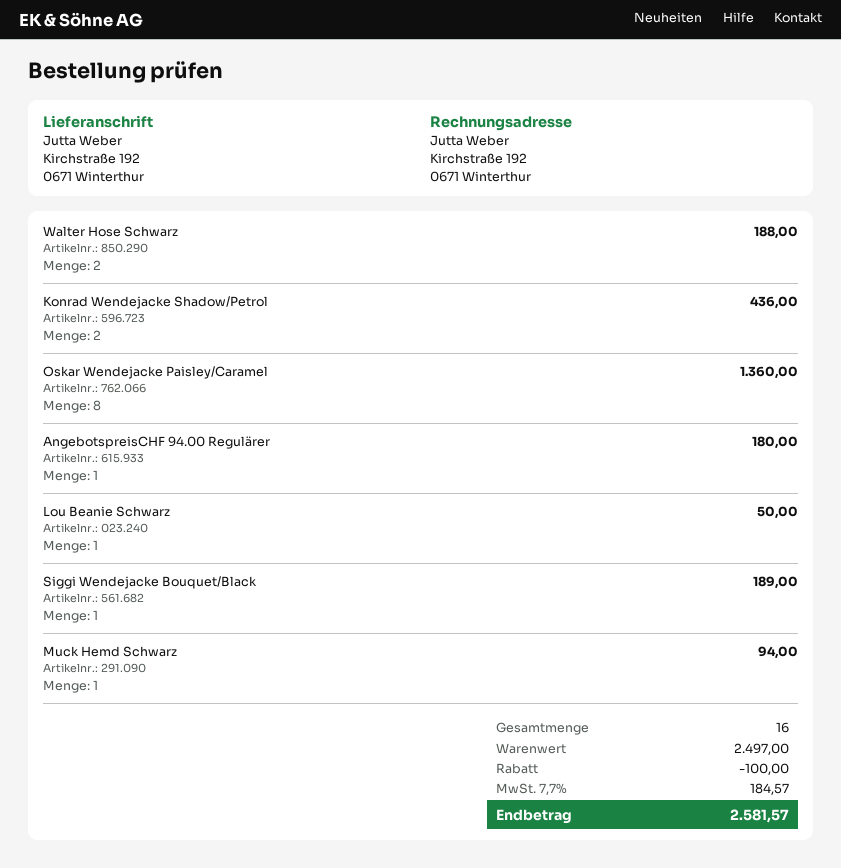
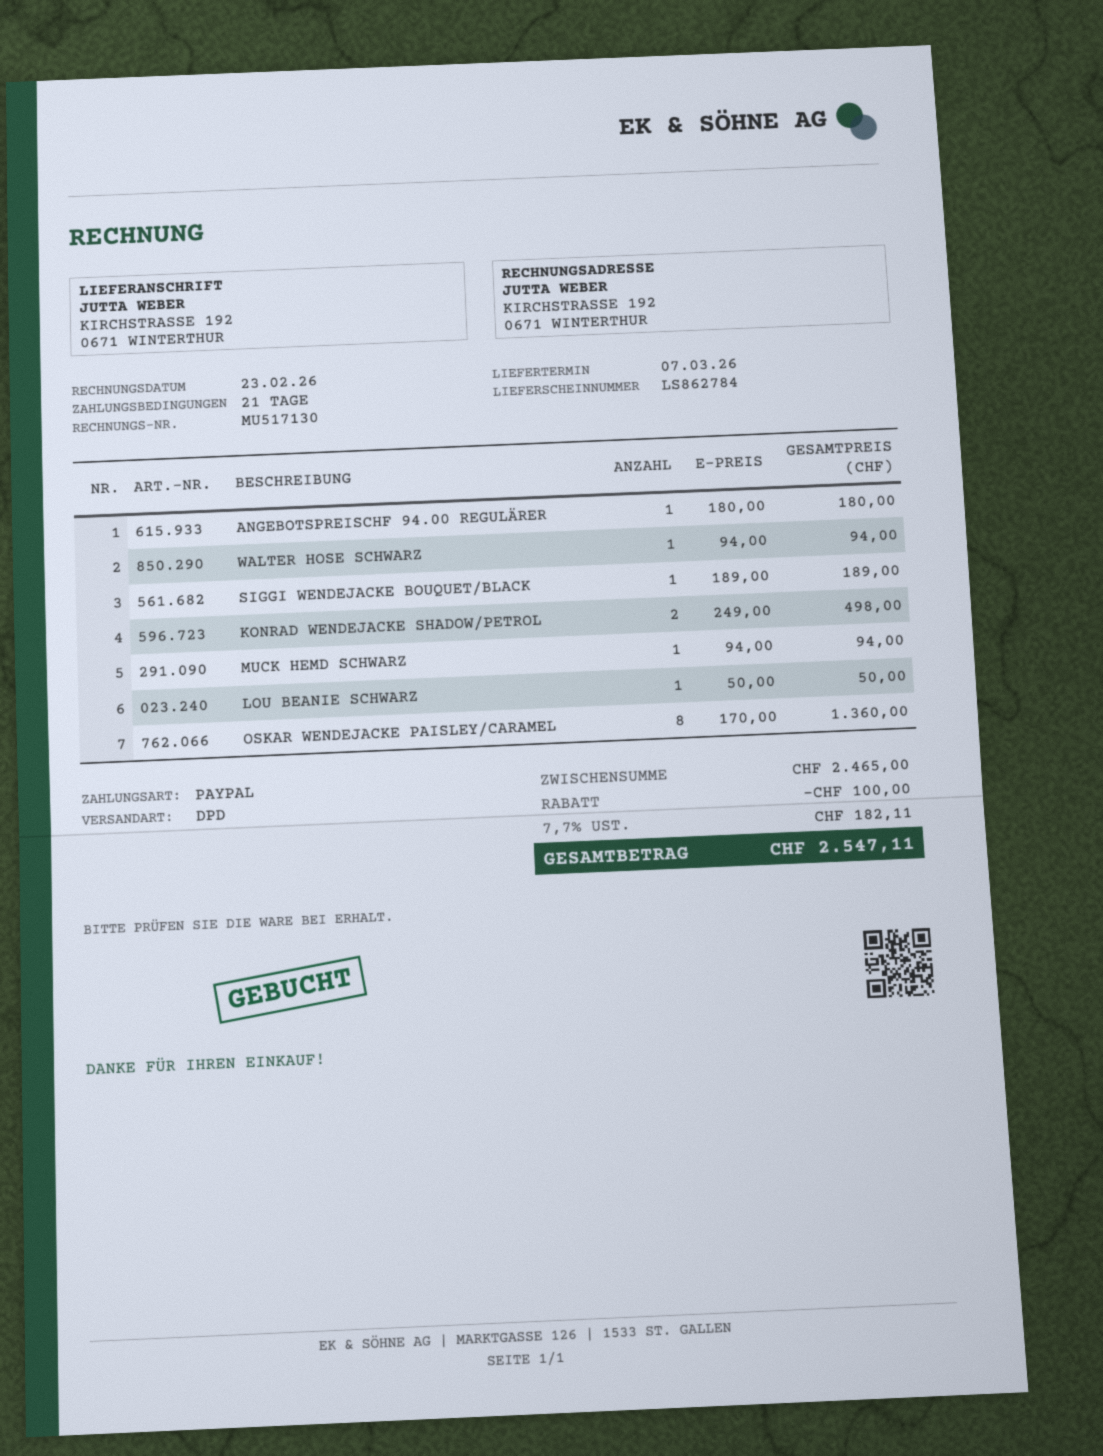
Walter Hose Schwarz: 2 for 188.00 -> 1 for 94.00
Konrad Wendejacke Shadow/Petrol: 2 for 436.00 -> 2 for 498.00
subtotal: 2497.00 -> 2465.00
tax: 7.7% = 184.57 -> 7.7% = 182.11
total: 2581.57 -> 2547.11

